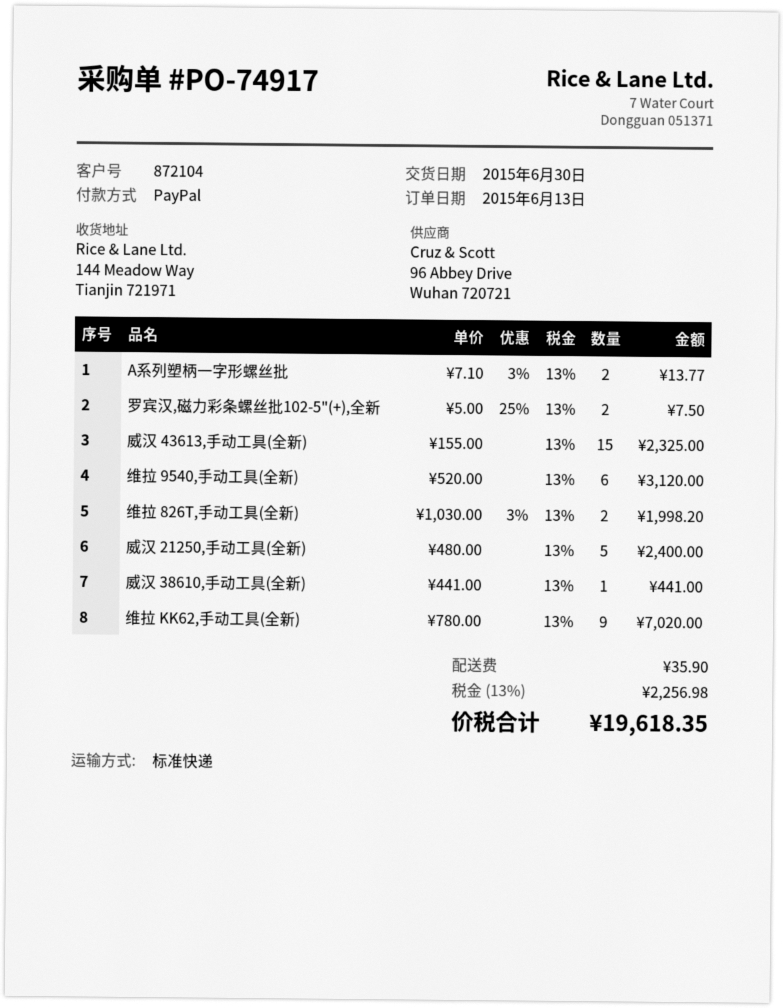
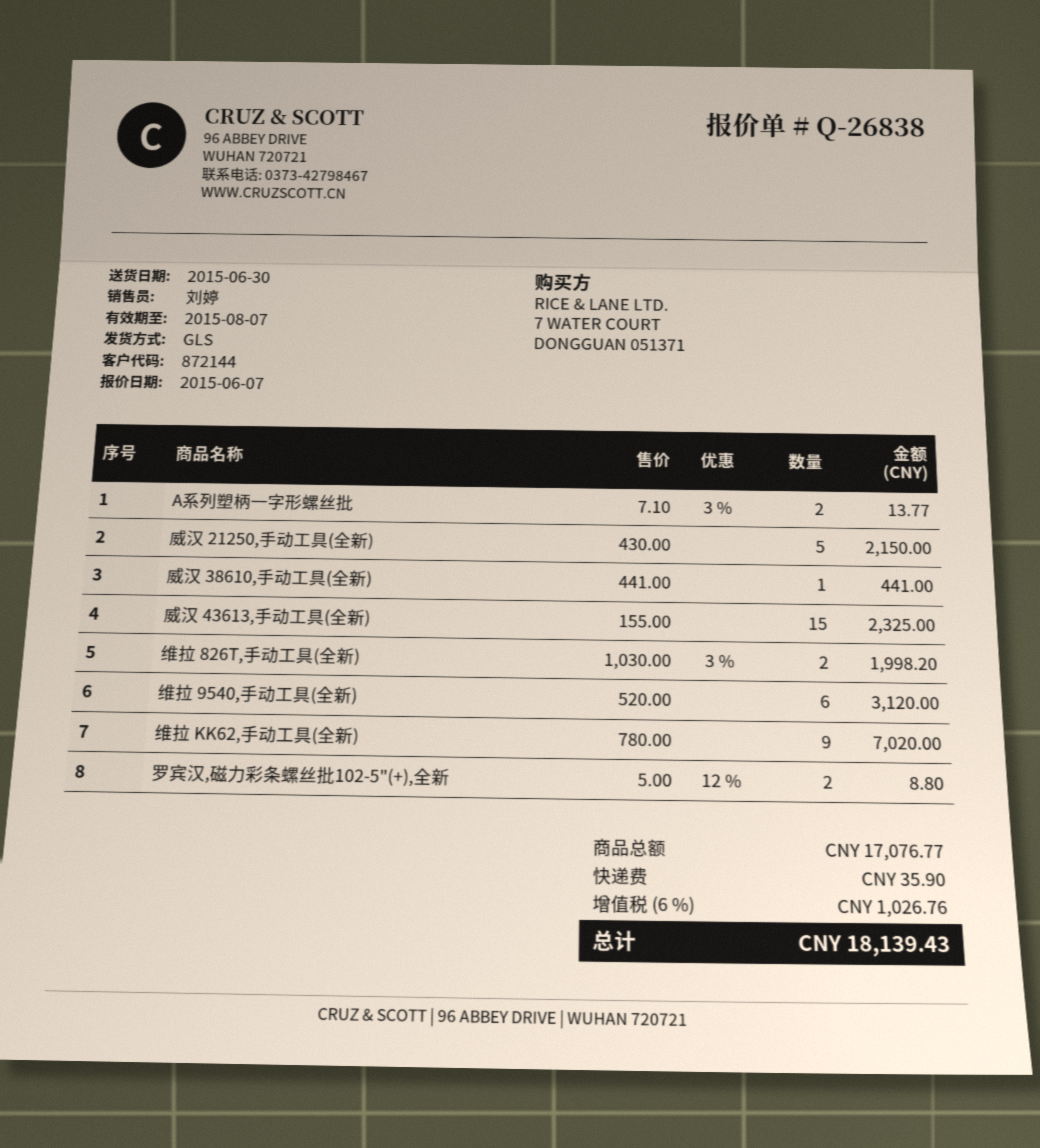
customer number: 872104 -> 872144
shipping method: standard -> GLS
罗宾汉,磁力彩条螺丝批102-5"(+),全新: 2 x 5.00 - 25% = 7.50 -> 2 x 5.00 - 12% = 8.80
威汉 21250,手动工具(全新): 5 x 480.00 = 2400.00 -> 5 x 430.00 = 2150.00
tax: 13% = 2256.98 -> 6% = 1026.76
total: 19618.35 -> 18139.43

